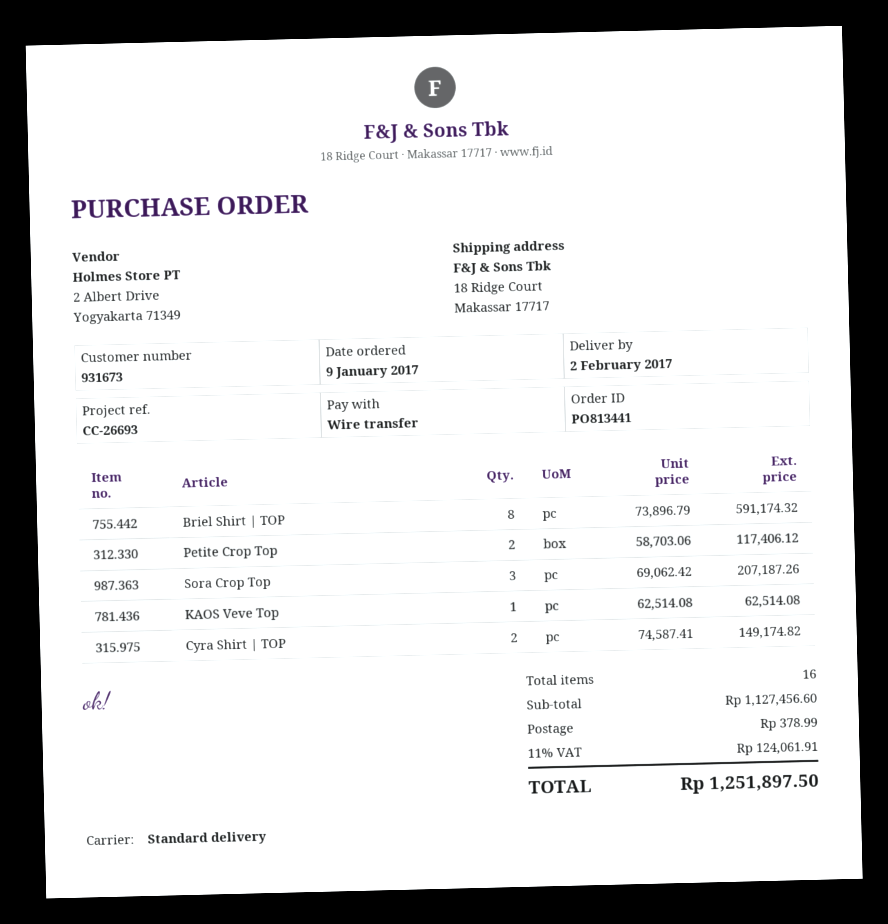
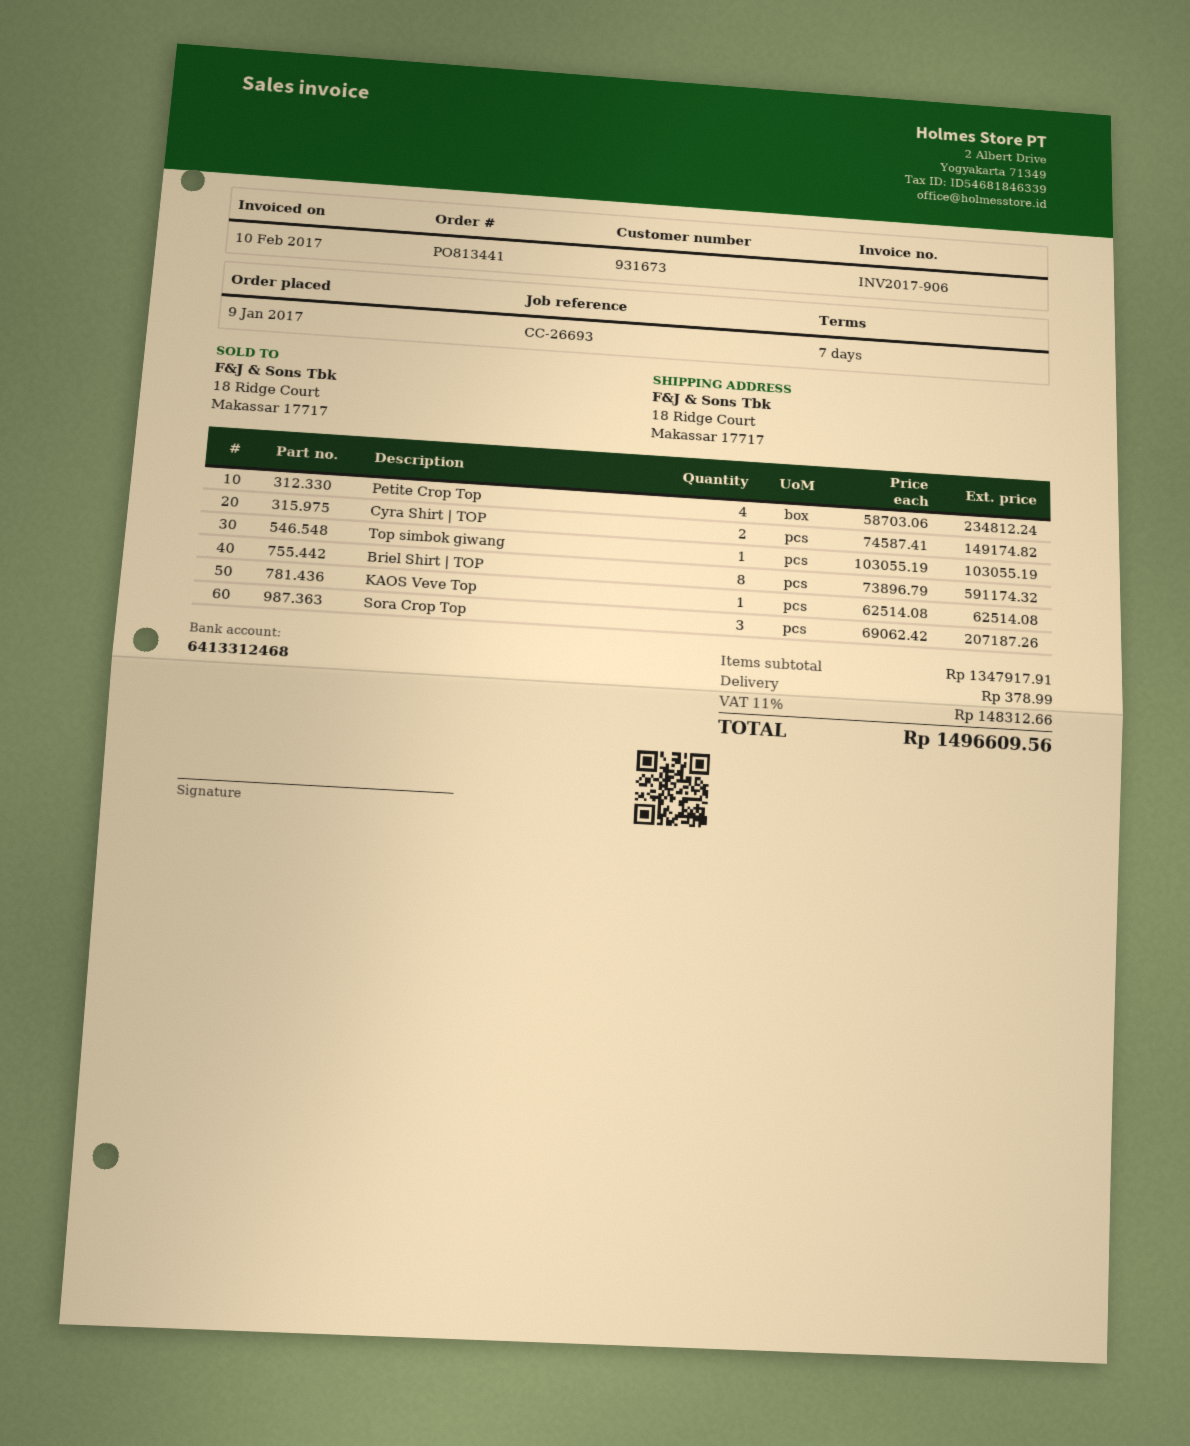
Petite Crop Top: 2 x 58703.06 = 117406.12 -> 4 x 58703.06 = 234812.24
Top simbok giwang: none -> 1 x 103055.19 = 103055.19
subtotal: 1127456.60 -> 1347917.91
tax: 11% = 124061.91 -> 11% = 148312.66
total: 1251897.50 -> 1496609.56

